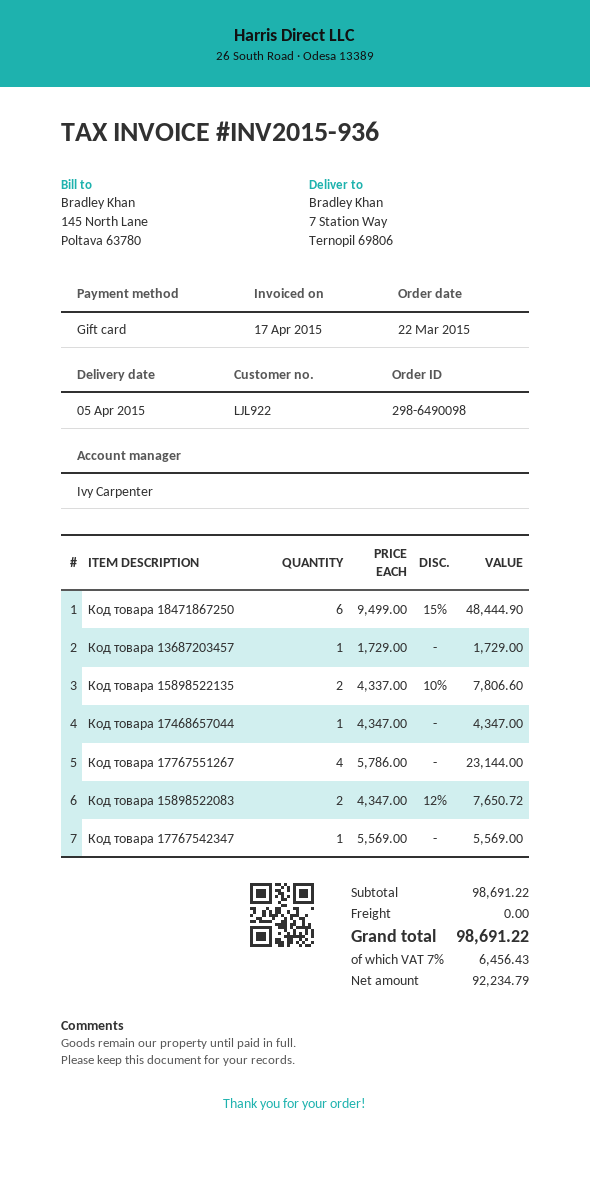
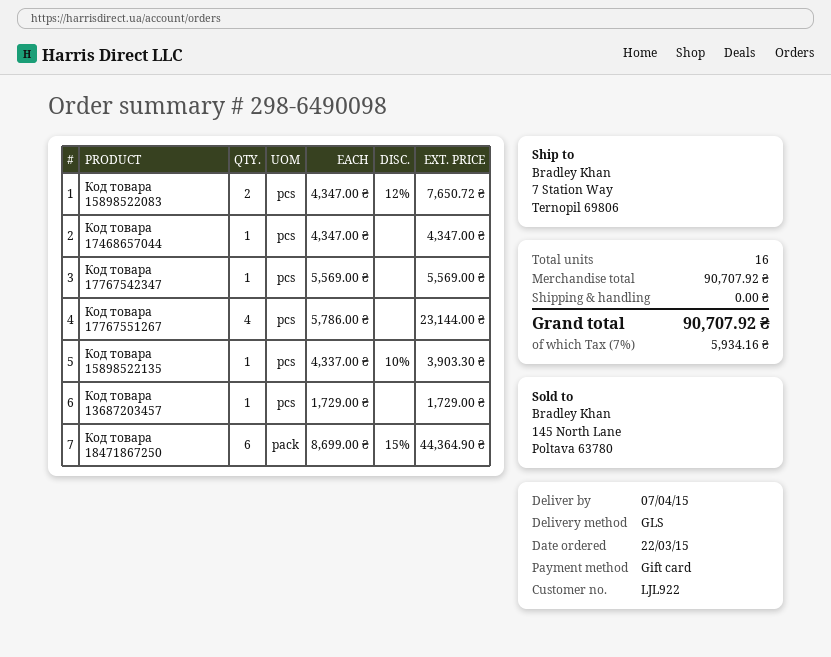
delivery date: 2015-04-05 -> 2015-04-07
Код товара 18471867250: 6 x 9499.00 - 15% = 48444.90 -> 6 x 8699.00 - 15% = 44364.90
Код товара 15898522135: 2 x 4337.00 - 10% = 7806.60 -> 1 x 4337.00 - 10% = 3903.30
subtotal: 98691.22 -> 90707.92
tax: 7% = 6456.43 -> 7% = 5934.16
total: 98691.22 -> 90707.92

